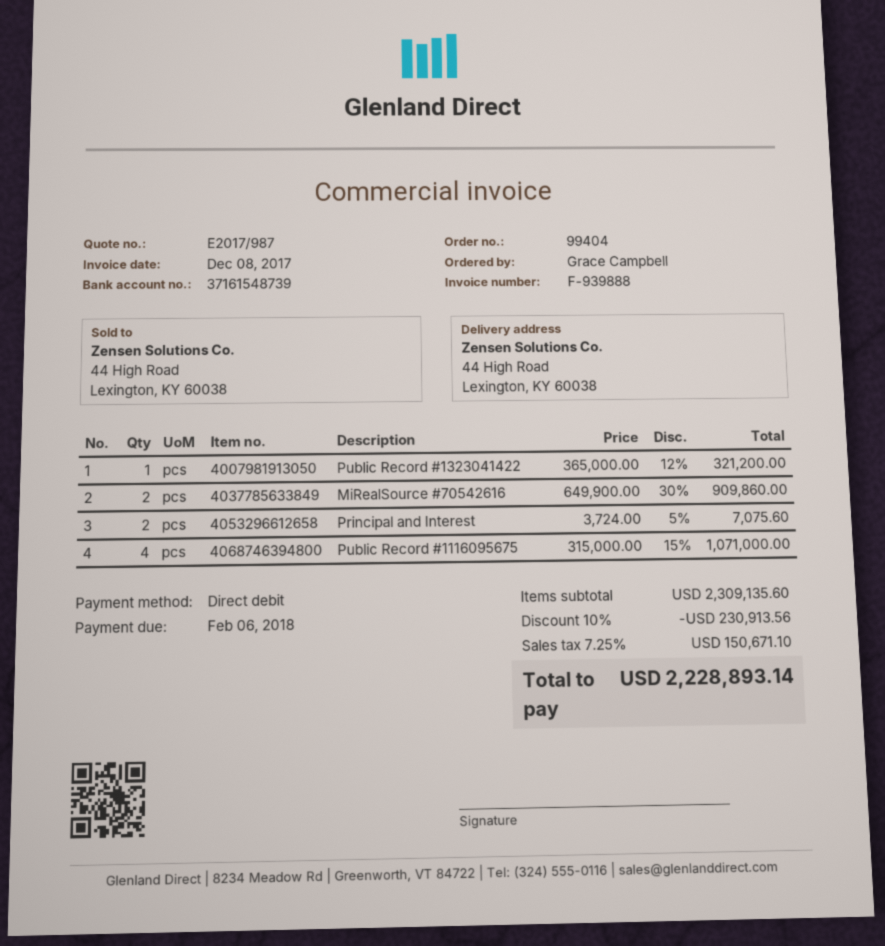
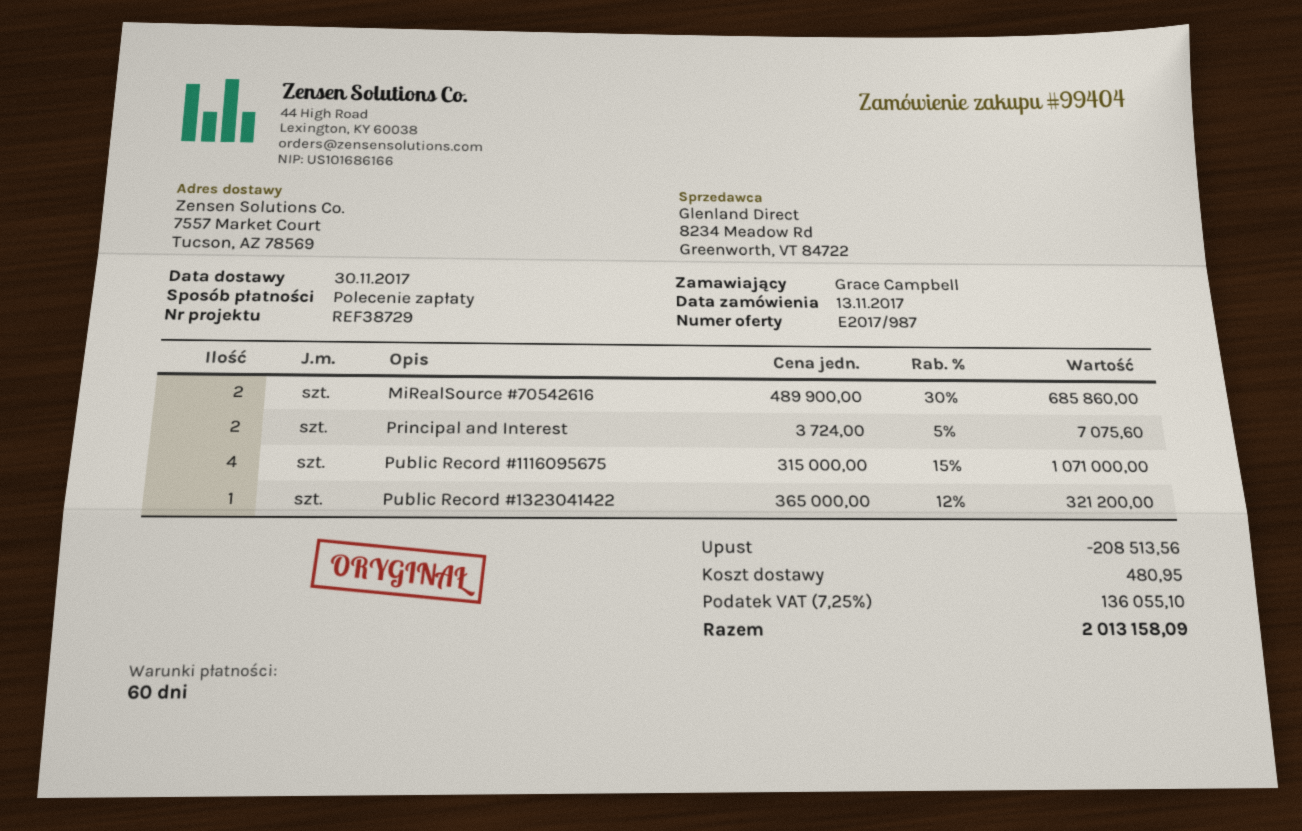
ship to: 44 High Road, Lexington, KY 60038 -> 7557 Market Court, Tucson, AZ 78569
MiRealSource #70542616: 2 x 649900.00 - 30% = 909860.00 -> 2 x 489900.00 - 30% = 685860.00
discount: 230913.56 -> 208513.56
shipping: none -> 480.95
tax: 7.25% = 150671.10 -> 7.25% = 136055.10
total: 2228893.14 -> 2013158.09

